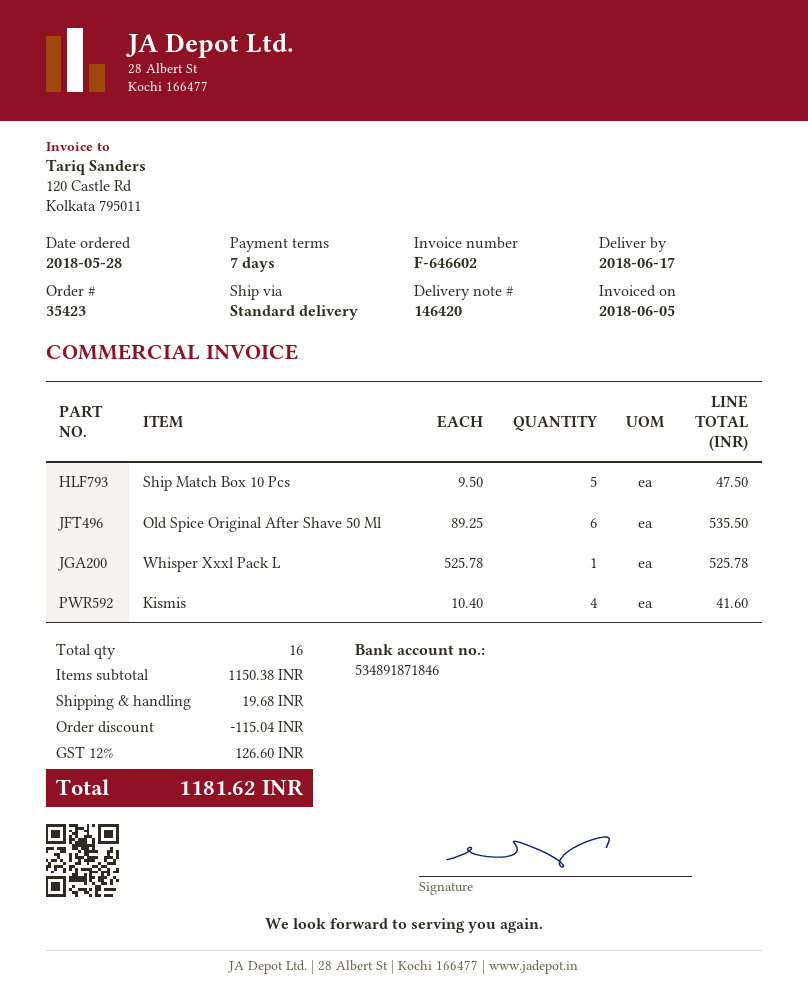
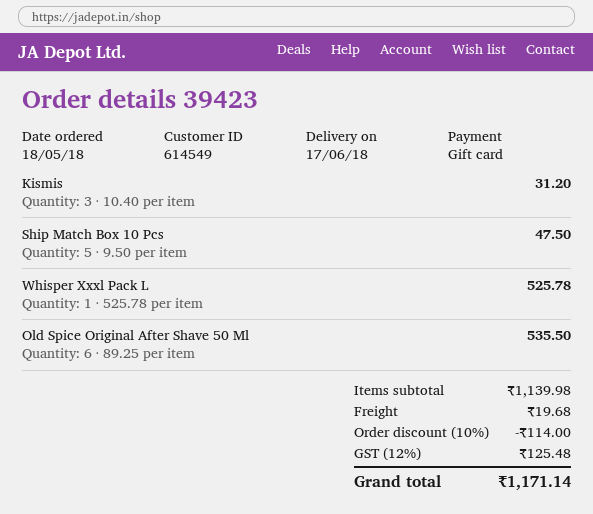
order number: 35423 -> 39423
order date: 2018-05-28 -> 2018-05-18
Kismis: 4 x 10.40 = 41.60 -> 3 x 10.40 = 31.20
subtotal: 1150.38 -> 1139.98
discount: 115.04 -> 114.00
tax: 12% = 126.60 -> 12% = 125.48
total: 1181.62 -> 1171.14

